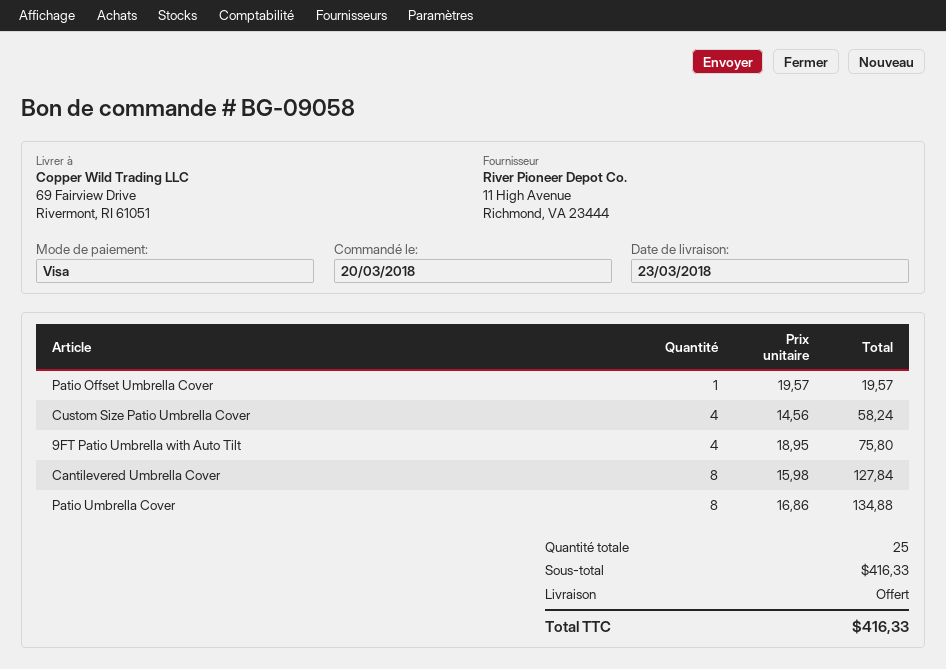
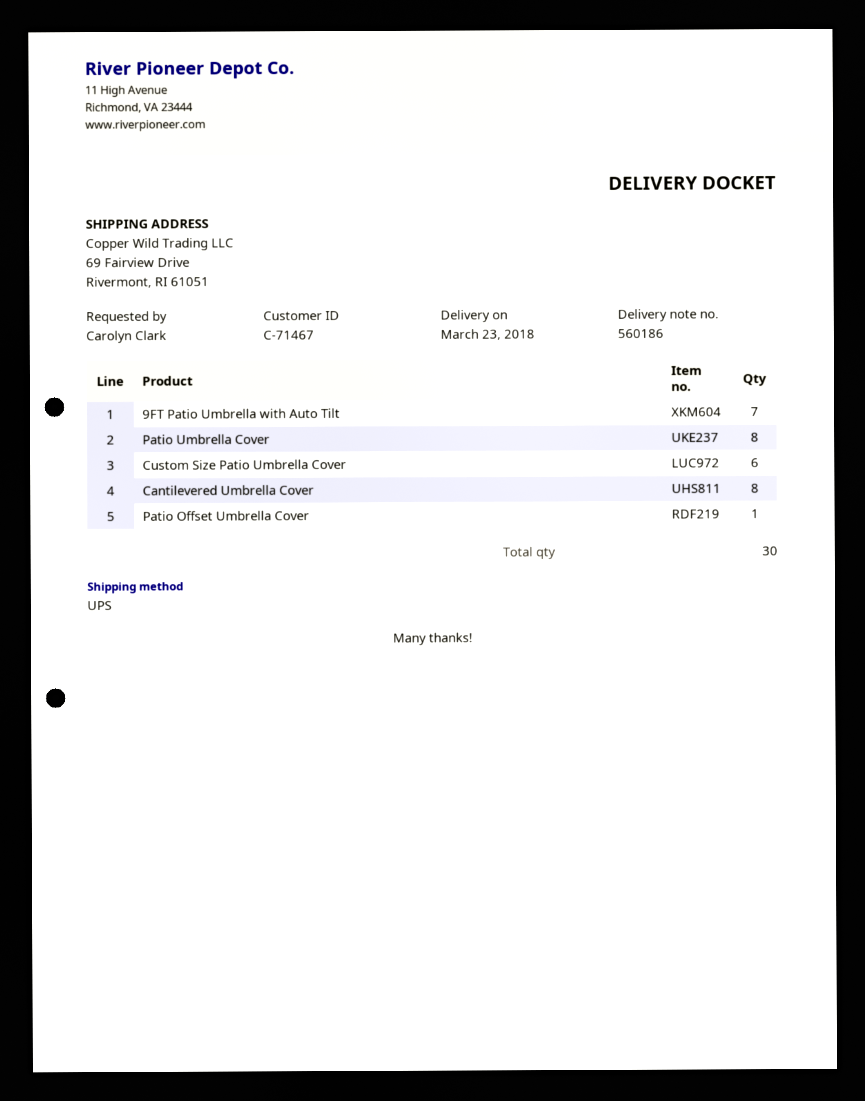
Custom Size Patio Umbrella Cover: 4 -> 6
9FT Patio Umbrella with Auto Tilt: 4 -> 7
total quantity: 25 -> 30

